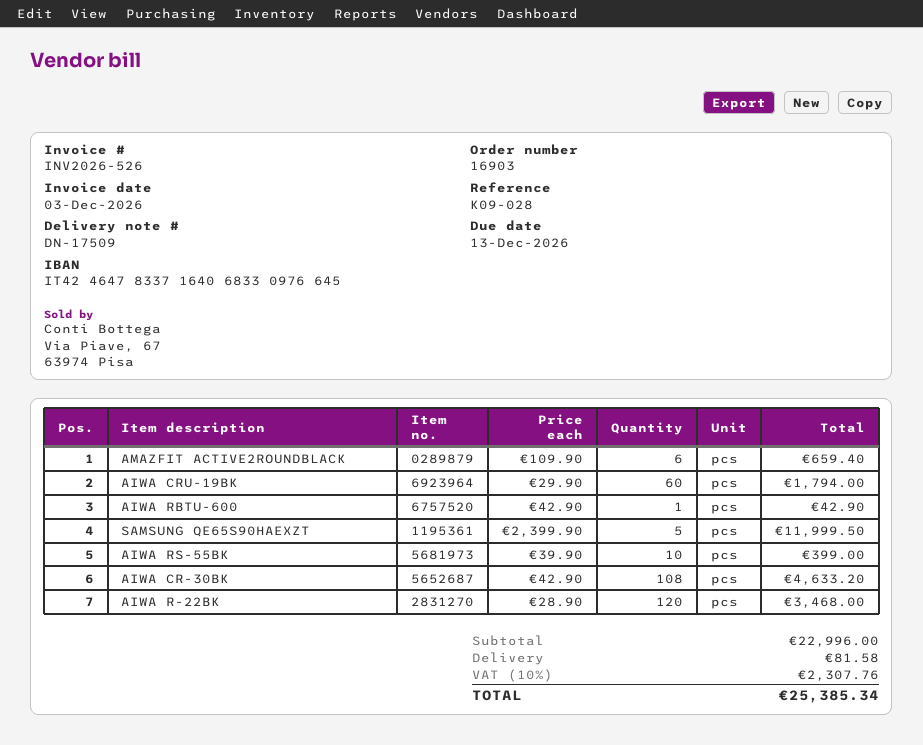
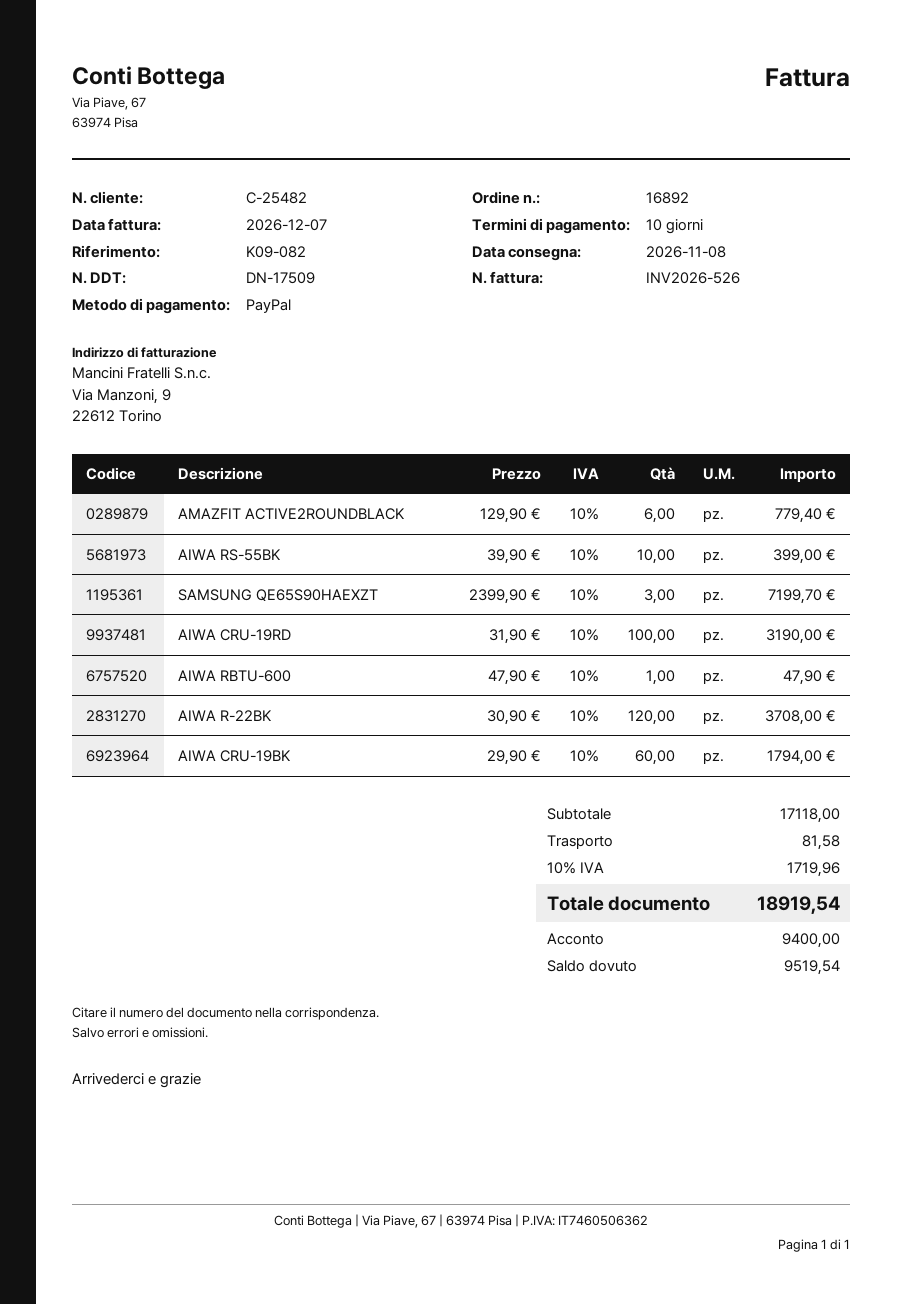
order number: 16903 -> 16892
invoice date: 2026-12-03 -> 2026-12-07
reference: K09-028 -> K09-082
AMAZFIT ACTIVE2ROUNDBLACK: 6 x 109.90 = 659.40 -> 6 x 129.90 = 779.40
AIWA RBTU-600: 1 x 42.90 = 42.90 -> 1 x 47.90 = 47.90
SAMSUNG QE65S90HAEXZT: 5 x 2399.90 = 11999.50 -> 3 x 2399.90 = 7199.70
AIWA CR-30BK: 108 x 42.90 = 4633.20 -> none
AIWA R-22BK: 120 x 28.90 = 3468.00 -> 120 x 30.90 = 3708.00
AIWA CRU-19RD: none -> 100 x 31.90 = 3190.00
subtotal: 22996.00 -> 17118.00
tax: 10% = 2307.76 -> 10% = 1719.96
total: 25385.34 -> 18919.54

